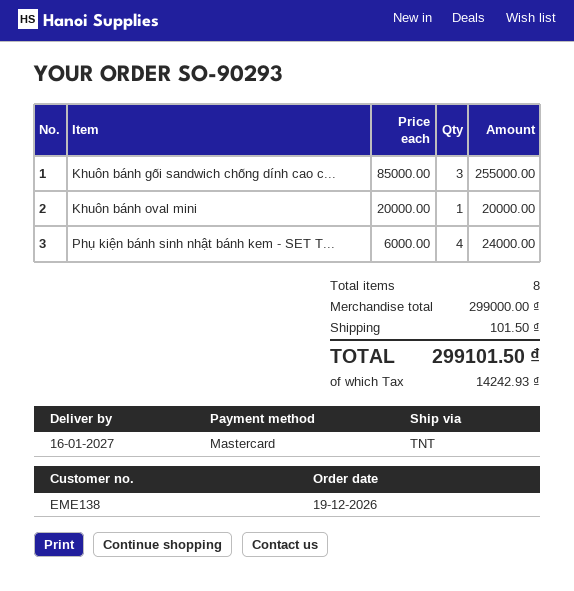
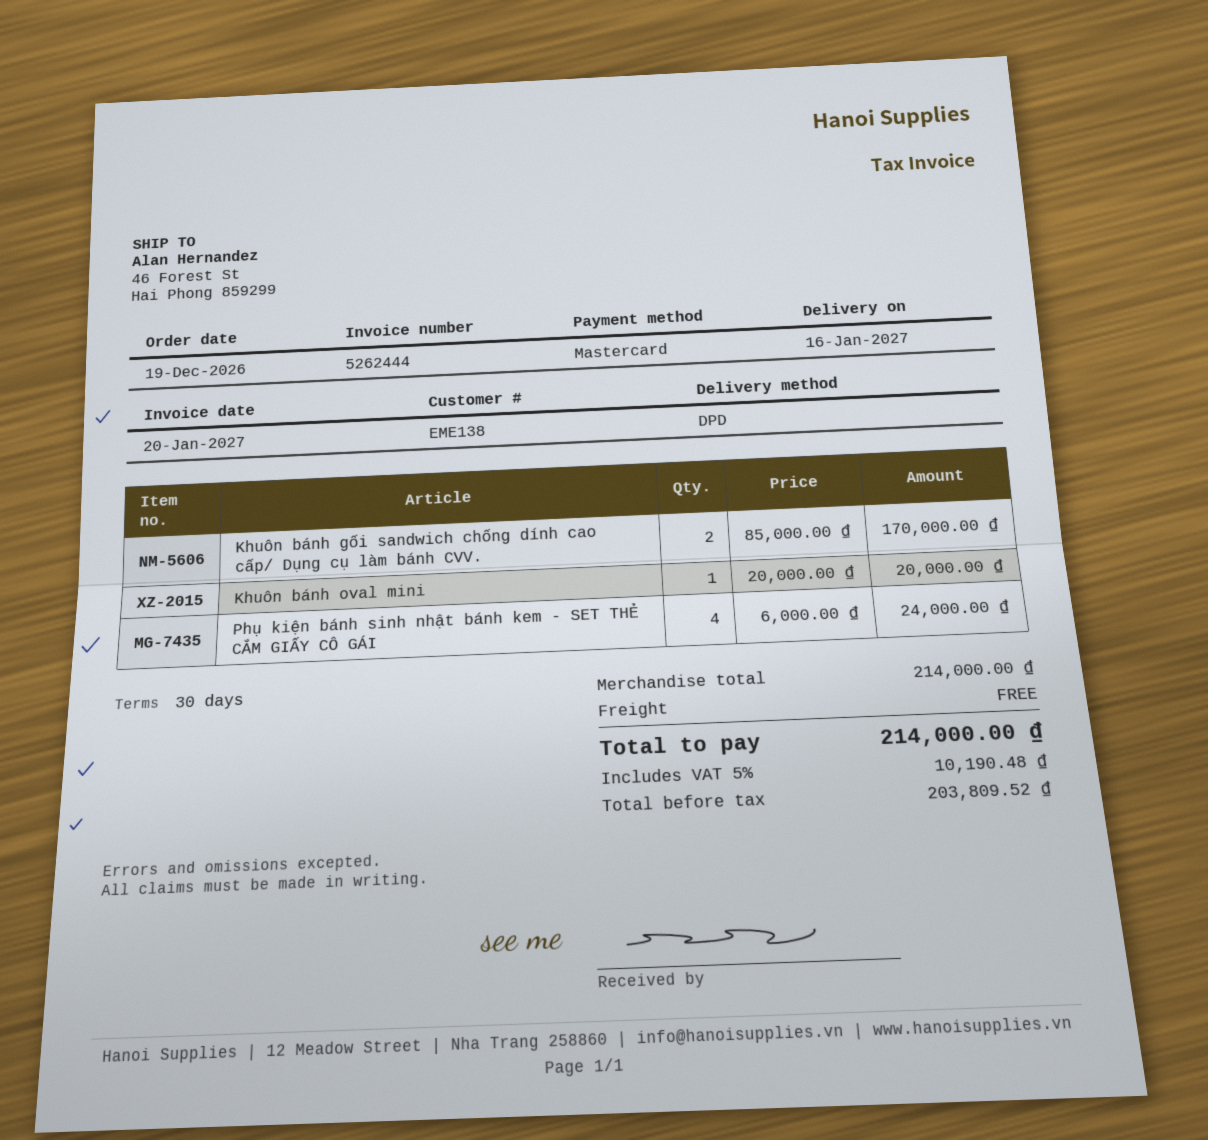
shipping method: TNT -> DPD
Khuôn bánh gối sandwich chống dính cao c...: 3 x 85000.00 = 255000.00 -> 2 x 85000.00 = 170000.00
subtotal: 299000.00 -> 214000.00
shipping: 101.50 -> 0.00
tax: 14242.93 -> 10190.48
total: 299101.50 -> 214000.00

